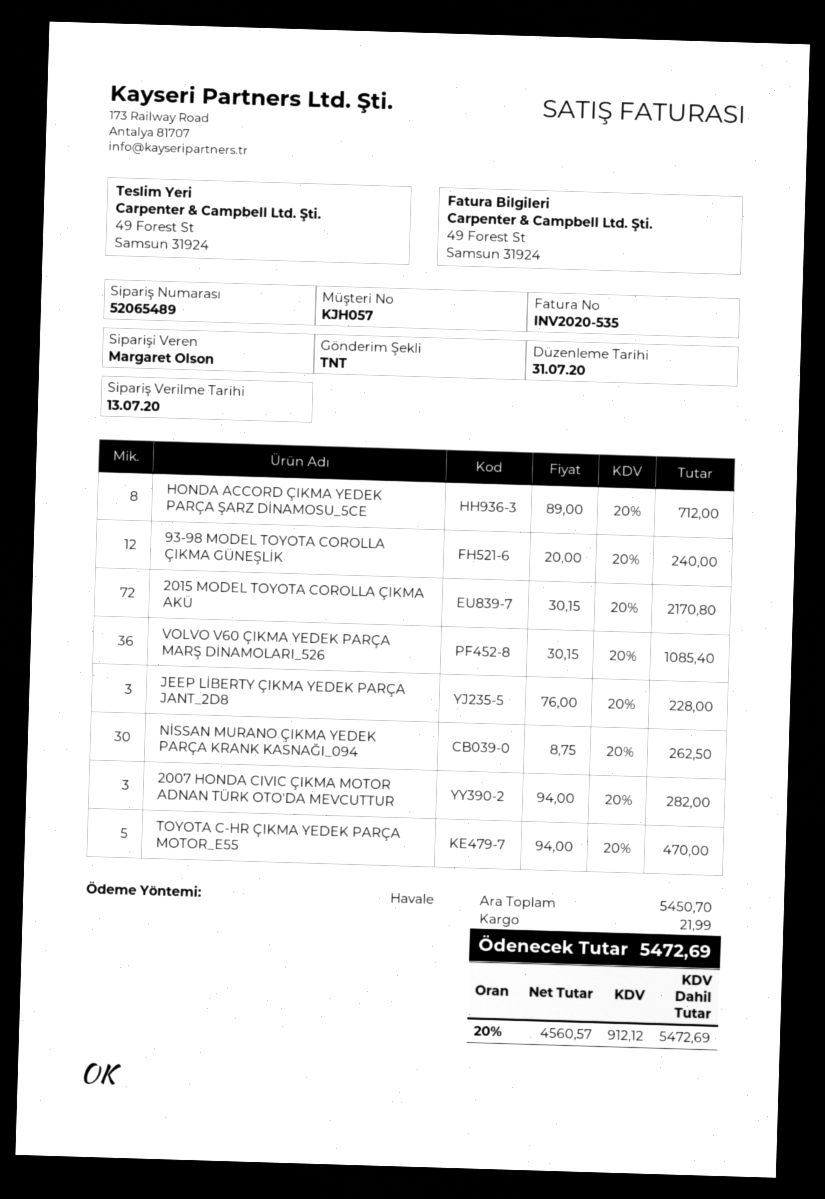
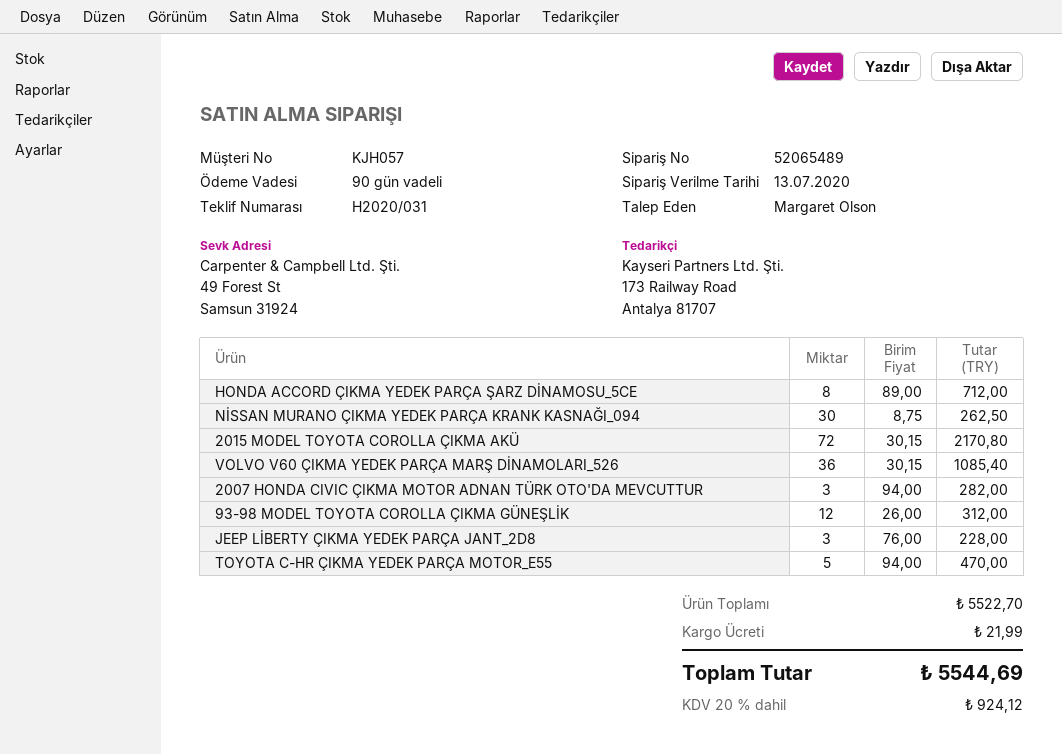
93-98 MODEL TOYOTA COROLLA ÇIKMA GÜNEŞLİK: 12 x 20.00 = 240.00 -> 12 x 26.00 = 312.00
subtotal: 5450.70 -> 5522.70
tax: 20% = 912.12 -> 20% = 924.12
total: 5472.69 -> 5544.69

